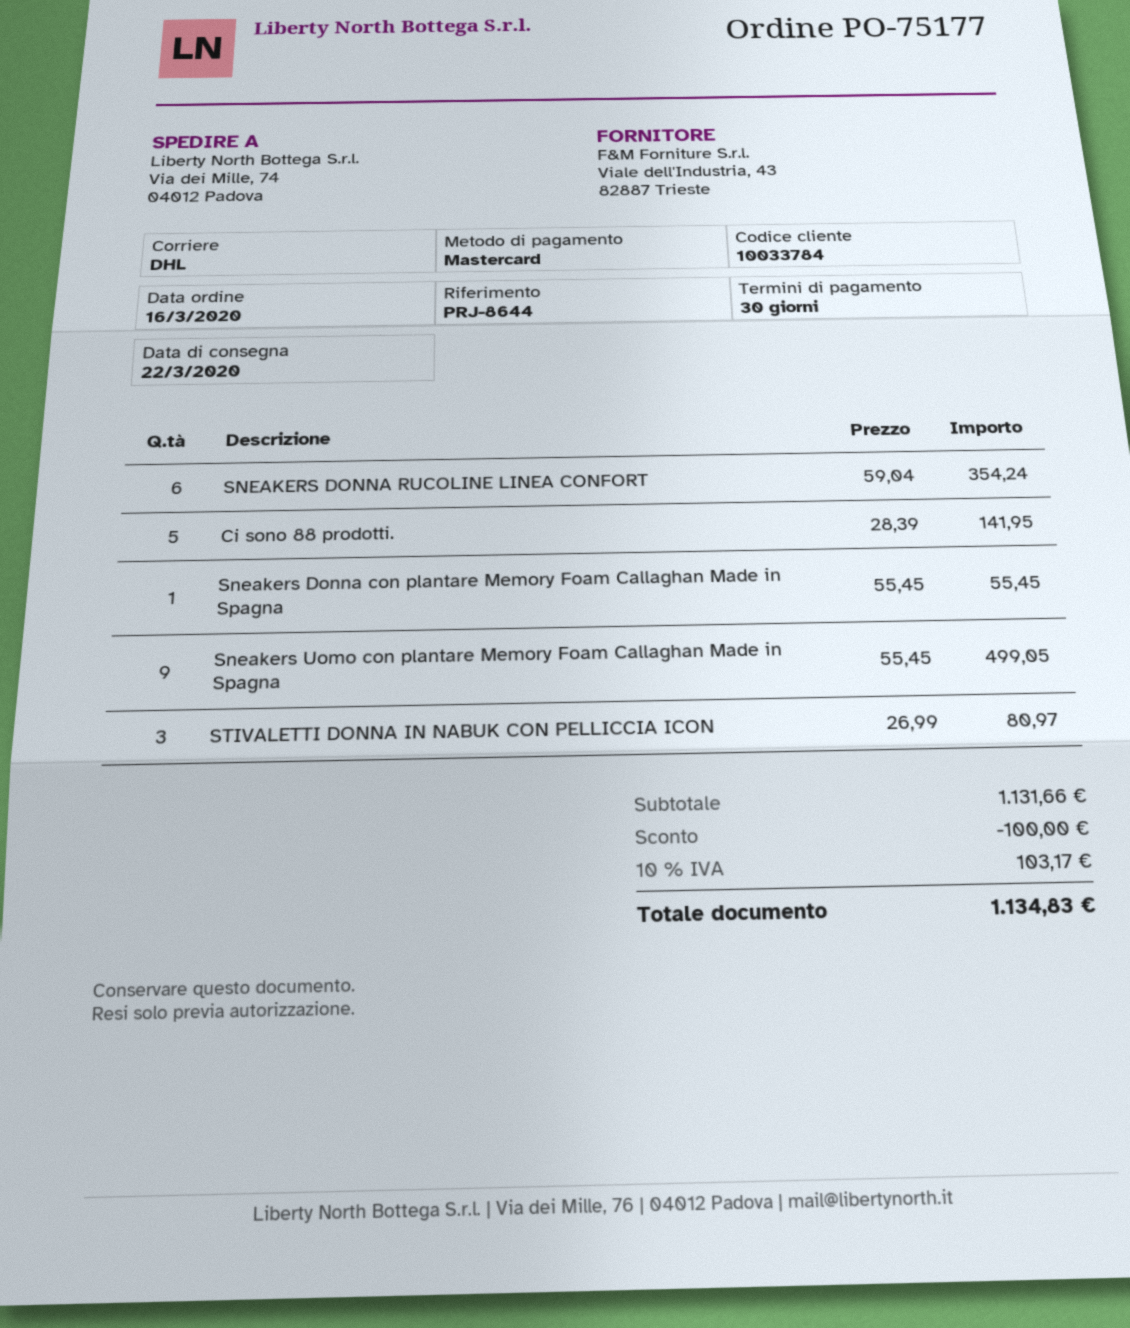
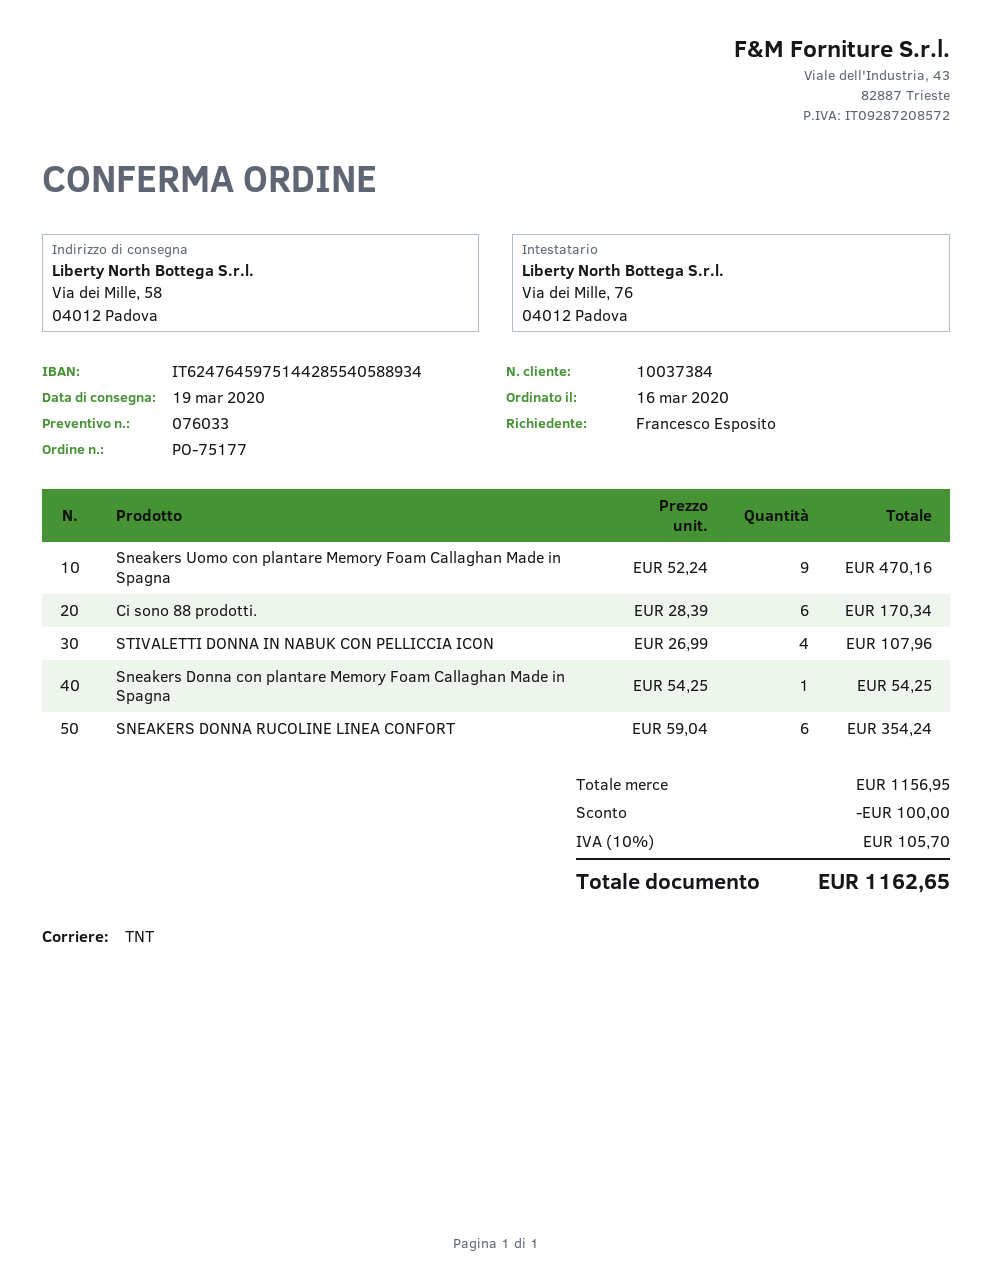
delivery date: 2020-03-22 -> 2020-03-19
customer number: 10033784 -> 10037384
shipping method: DHL -> TNT
ship to: Via dei Mille, 74, 04012 Padova -> Via dei Mille, 58, 04012 Padova
Ci sono 88 prodotti.: 5 x 28.39 = 141.95 -> 6 x 28.39 = 170.34
Sneakers Donna con plantare Memory Foam Callaghan Made in Spagna: 1 x 55.45 = 55.45 -> 1 x 54.25 = 54.25
Sneakers Uomo con plantare Memory Foam Callaghan Made in Spagna: 9 x 55.45 = 499.05 -> 9 x 52.24 = 470.16
STIVALETTI DONNA IN NABUK CON PELLICCIA ICON: 3 x 26.99 = 80.97 -> 4 x 26.99 = 107.96
subtotal: 1131.66 -> 1156.95
tax: 10% = 103.17 -> 10% = 105.70
total: 1134.83 -> 1162.65

